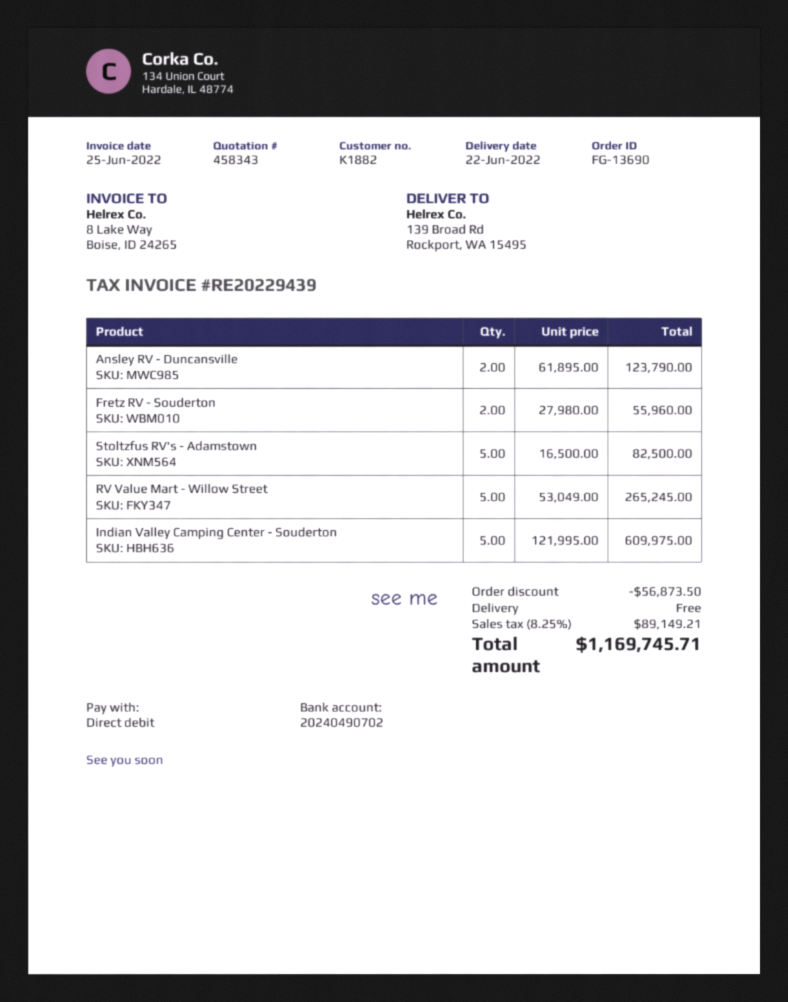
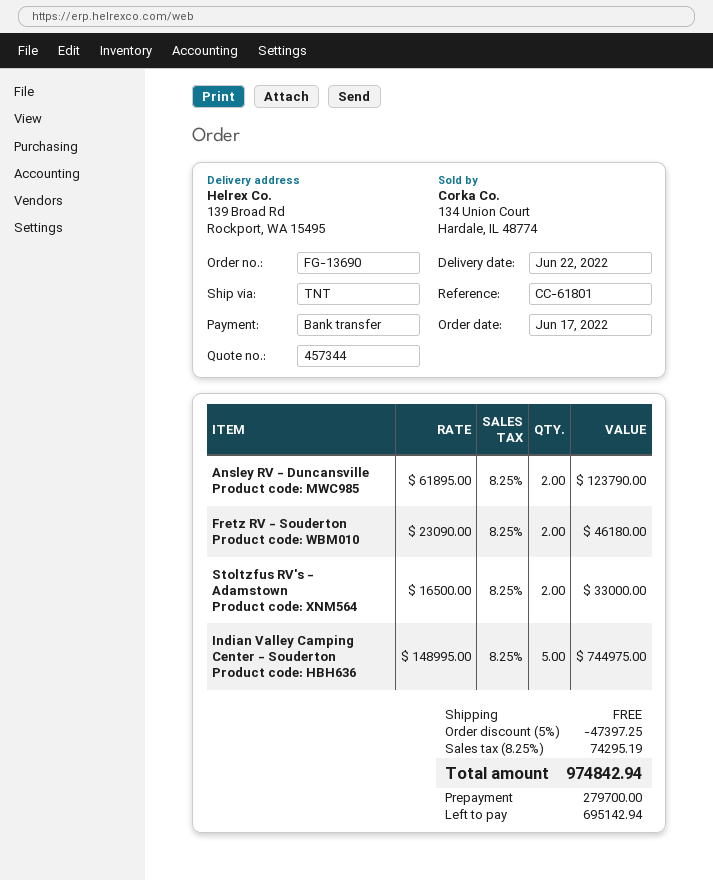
quote number: 458343 -> 457344
payment method: direct debit -> bank transfer
Fretz RV - Souderton: 2 x 27980.00 = 55960.00 -> 2 x 23090.00 = 46180.00
Stoltzfus RV's - Adamstown: 5 x 16500.00 = 82500.00 -> 2 x 16500.00 = 33000.00
RV Value Mart - Willow Street: 5 x 53049.00 = 265245.00 -> none
Indian Valley Camping Center - Souderton: 5 x 121995.00 = 609975.00 -> 5 x 148995.00 = 744975.00
discount: 56873.50 -> 47397.25
tax: 8.25% = 89149.21 -> 8.25% = 74295.19
total: 1169745.71 -> 974842.94

